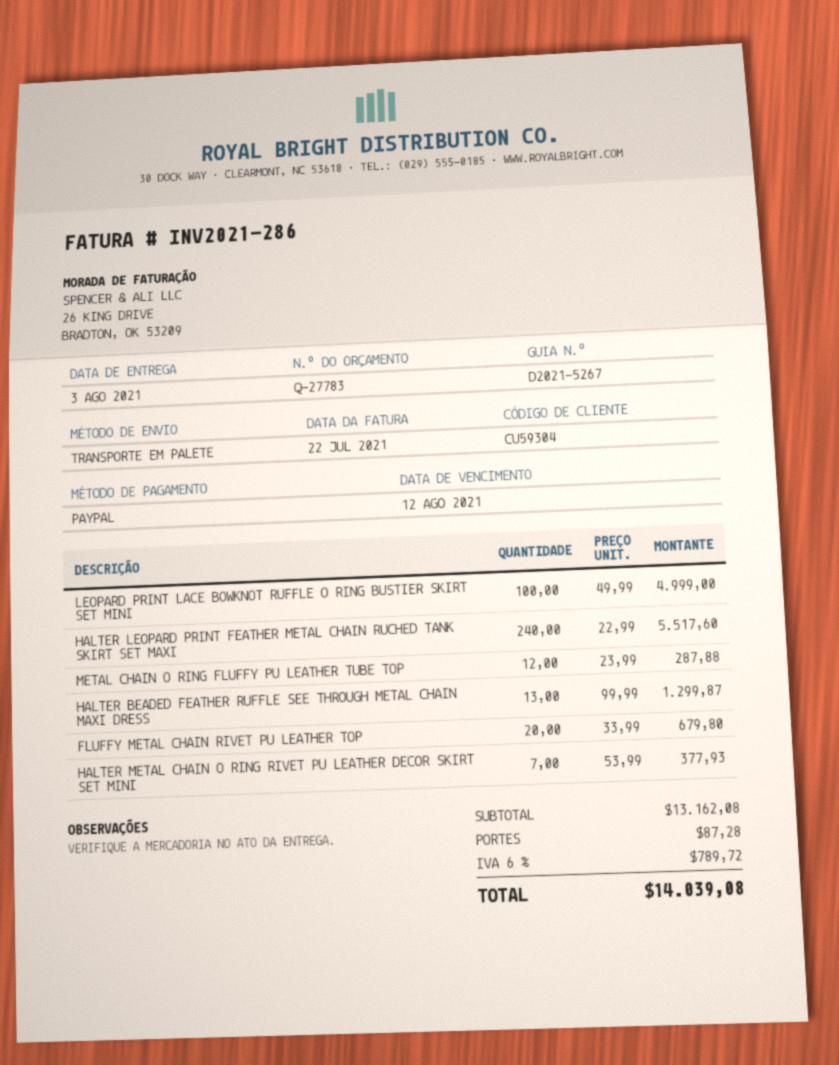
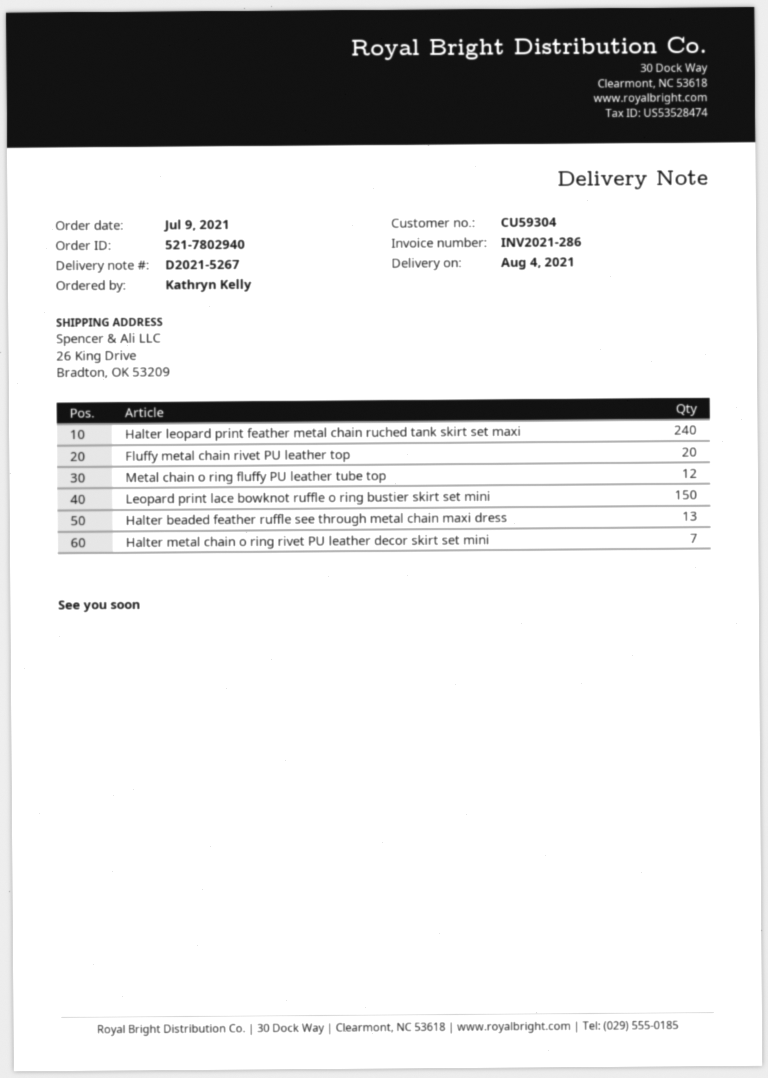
delivery date: 2021-08-03 -> 2021-08-04
LEOPARD PRINT LACE BOWKNOT RUFFLE O RING BUSTIER SKIRT SET MINI: 100 -> 150

